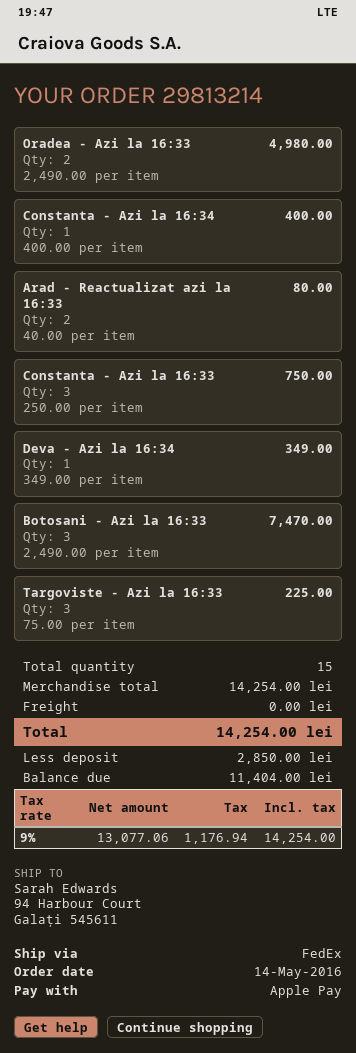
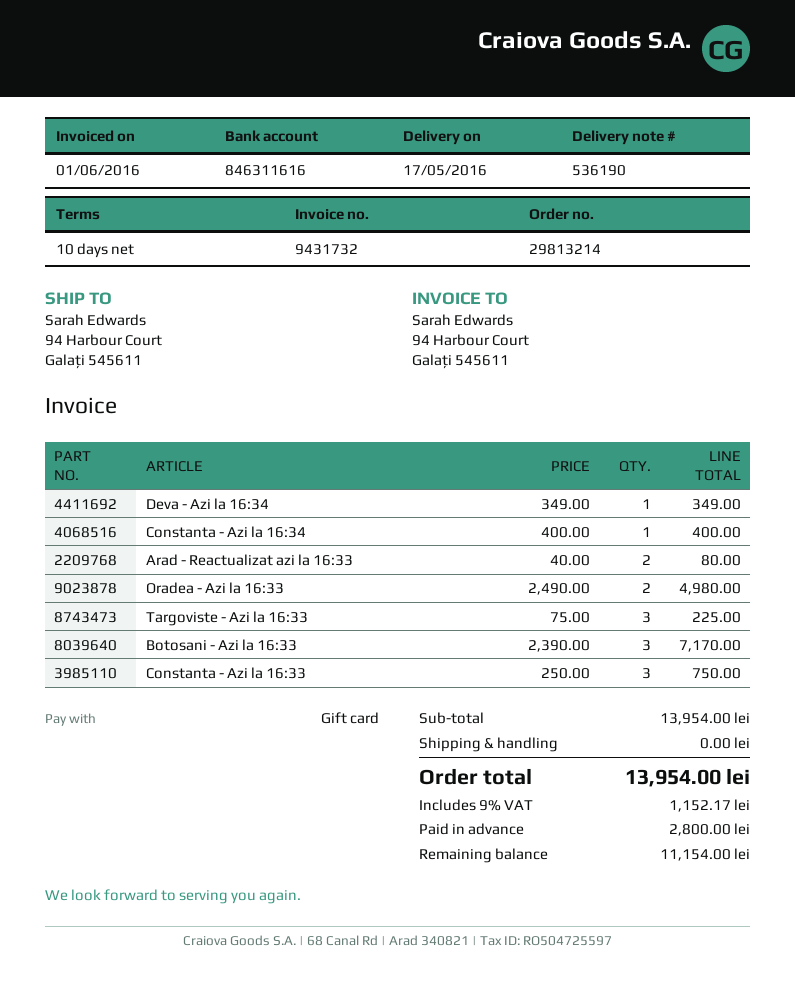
payment method: Apple Pay -> gift card
Botosani - Azi la 16:33: 3 x 2490.00 = 7470.00 -> 3 x 2390.00 = 7170.00
subtotal: 14254.00 -> 13954.00
tax: 9% = 1176.94 -> 9% = 1152.17
total: 14254.00 -> 13954.00
deposit: 2850.00 -> 2800.00
balance: 11404.00 -> 11154.00

